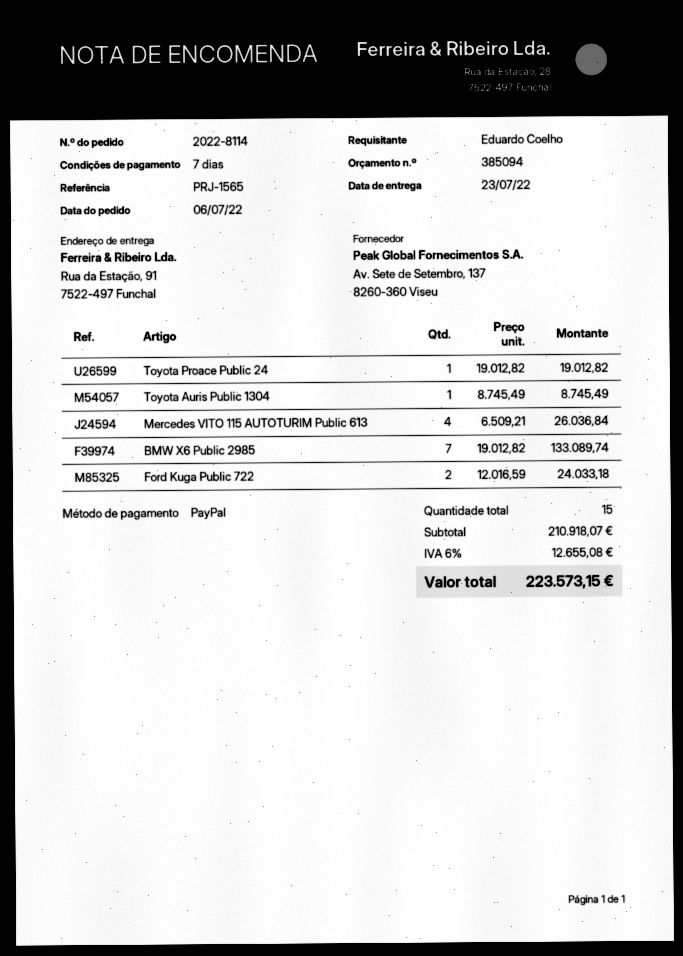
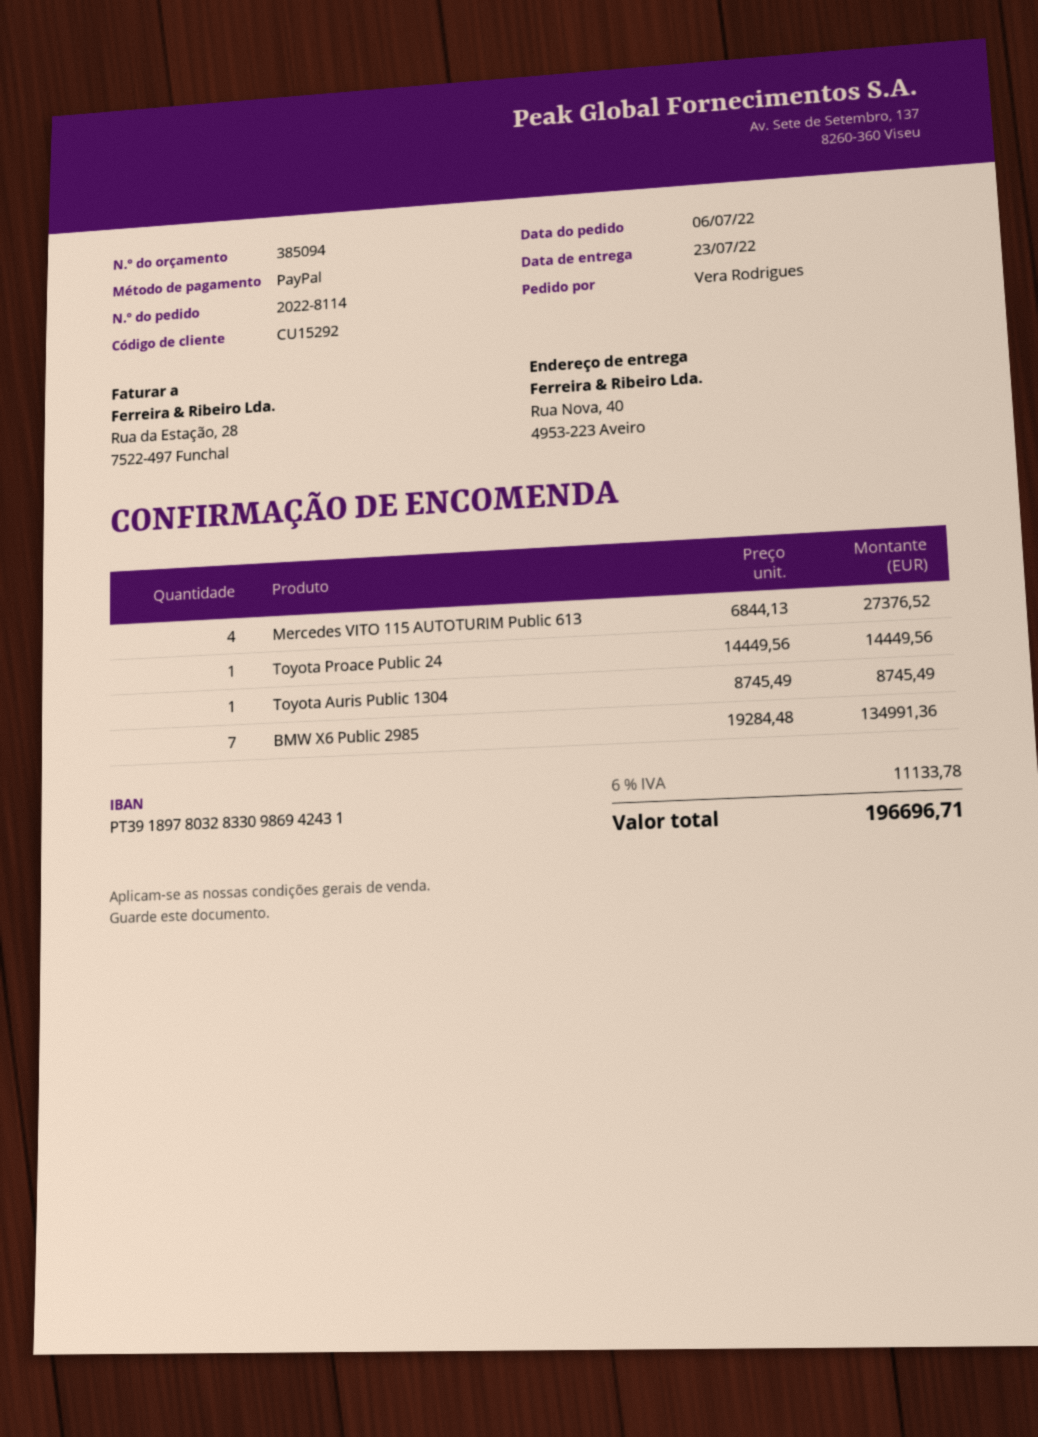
ordered by: Eduardo Coelho -> Vera Rodrigues
ship to: Rua da Estação, 91, 7522-497 Funchal -> Rua Nova, 40, 4953-223 Aveiro
Toyota Proace Public 24: 1 x 19012.82 = 19012.82 -> 1 x 14449.56 = 14449.56
Mercedes VITO 115 AUTOTURIM Public 613: 4 x 6509.21 = 26036.84 -> 4 x 6844.13 = 27376.52
BMW X6 Public 2985: 7 x 19012.82 = 133089.74 -> 7 x 19284.48 = 134991.36
Ford Kuga Public 722: 2 x 12016.59 = 24033.18 -> none
tax: 6% = 12655.08 -> 6% = 11133.78
total: 223573.15 -> 196696.71

